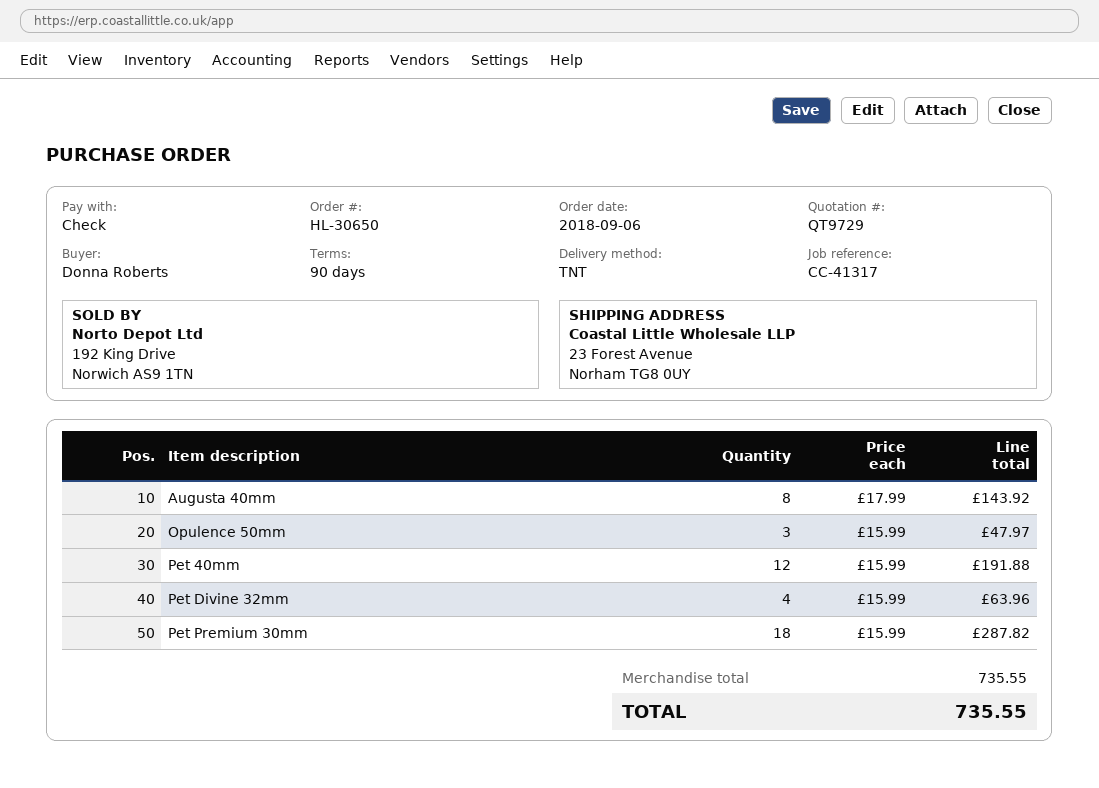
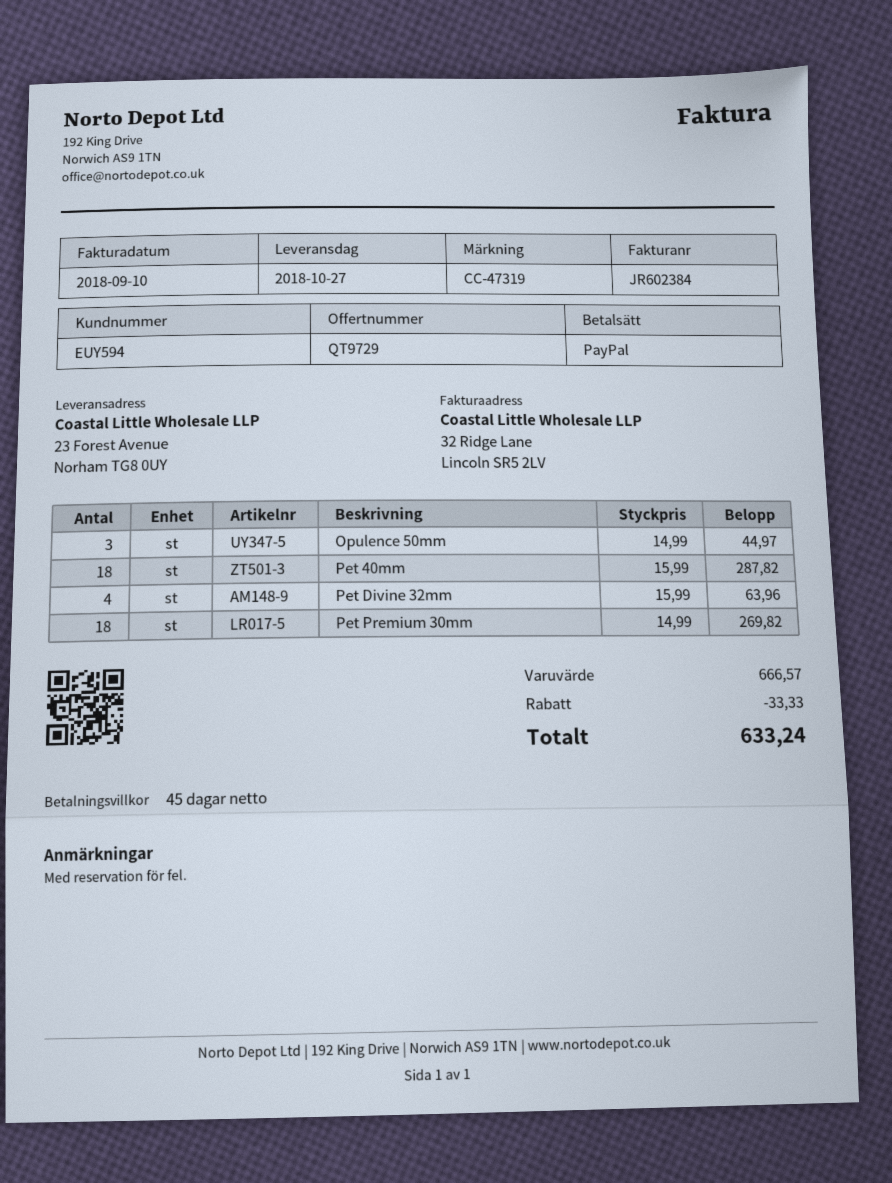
payment terms: 90 days -> 45 days
reference: CC-41317 -> CC-47319
payment method: cheque -> PayPal
Augusta 40mm: 8 x 17.99 = 143.92 -> none
Opulence 50mm: 3 x 15.99 = 47.97 -> 3 x 14.99 = 44.97
Pet 40mm: 12 x 15.99 = 191.88 -> 18 x 15.99 = 287.82
Pet Premium 30mm: 18 x 15.99 = 287.82 -> 18 x 14.99 = 269.82
subtotal: 735.55 -> 666.57
discount: none -> 33.33
total: 735.55 -> 633.24

